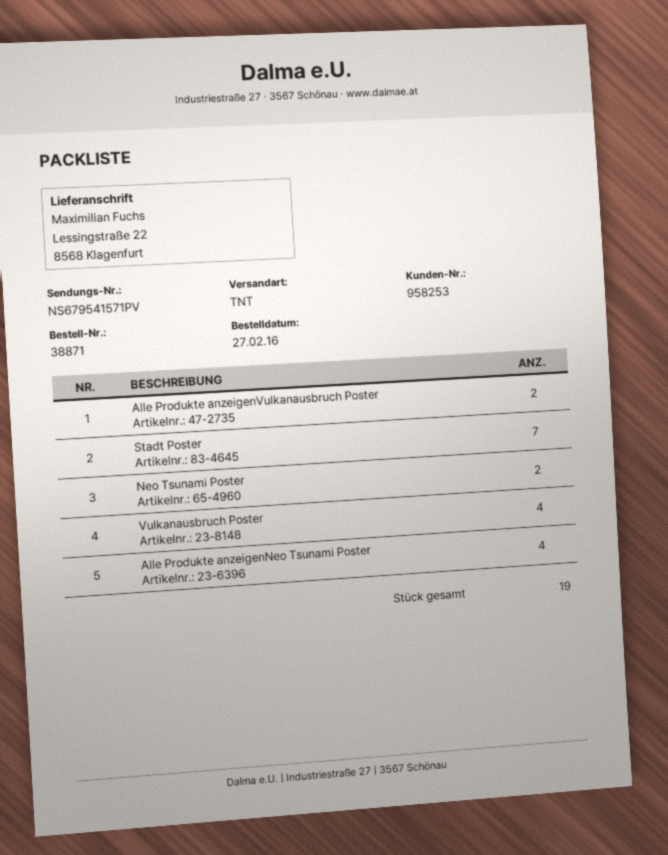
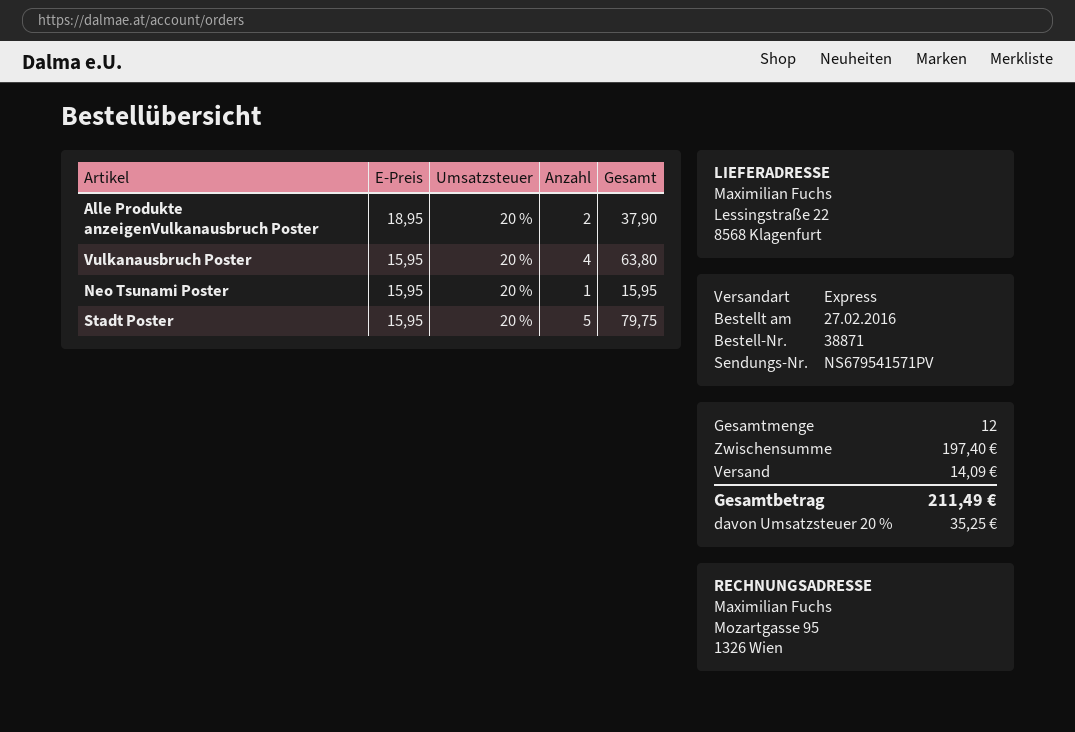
shipping method: TNT -> express
Stadt Poster: 7 -> 5
Neo Tsunami Poster: 2 -> 1
Alle Produkte anzeigenNeo Tsunami Poster: 4 -> none
total quantity: 19 -> 12

